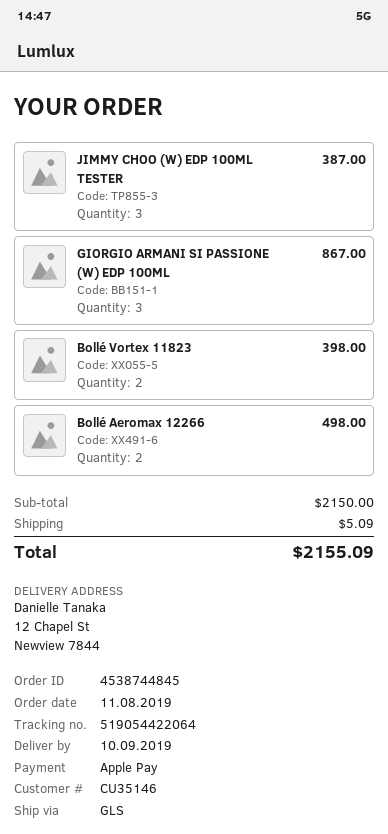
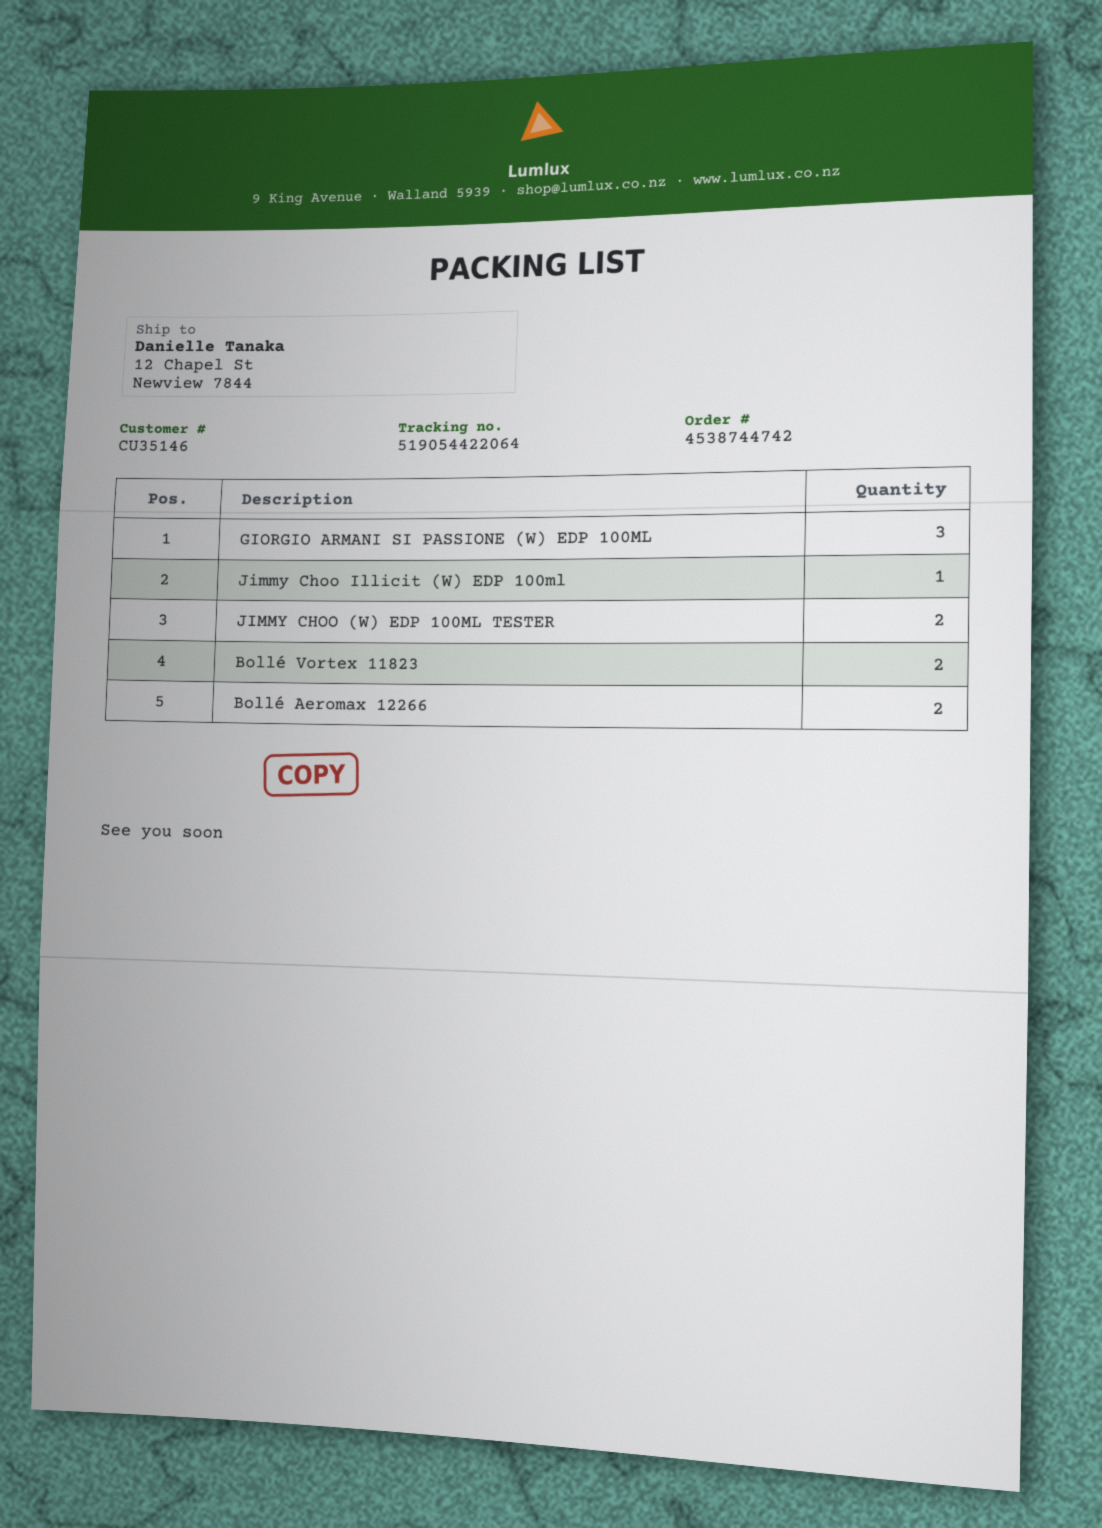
order number: 4538744845 -> 4538744742
JIMMY CHOO (W) EDP 100ML TESTER: 3 -> 2
Jimmy Choo Illicit (W) EDP 100ml: none -> 1

